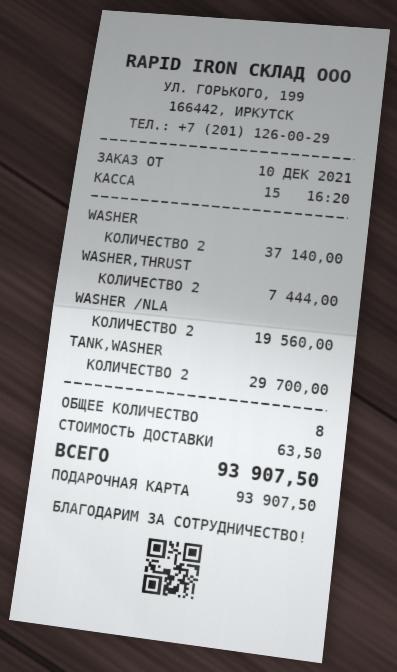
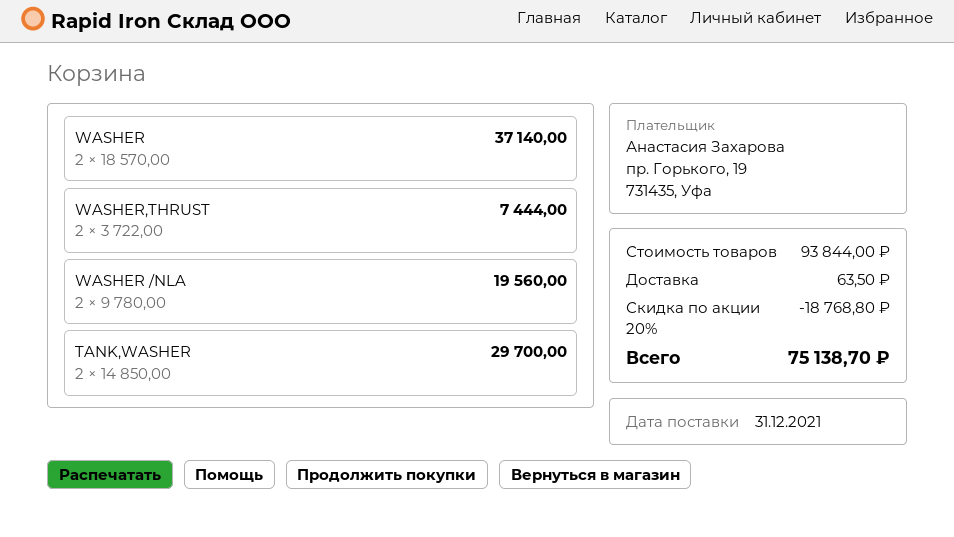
discount: none -> 20% = 18768.80
total: 93907.50 -> 75138.70

